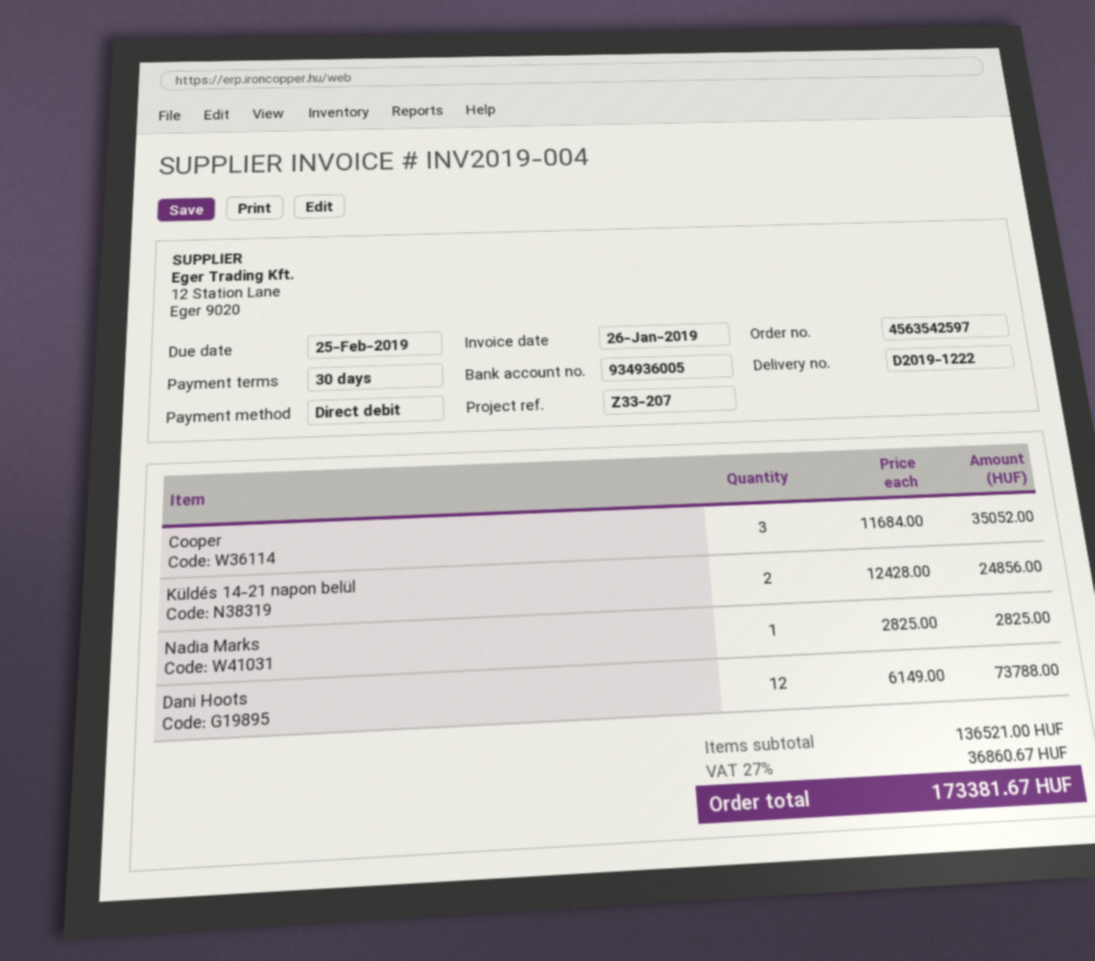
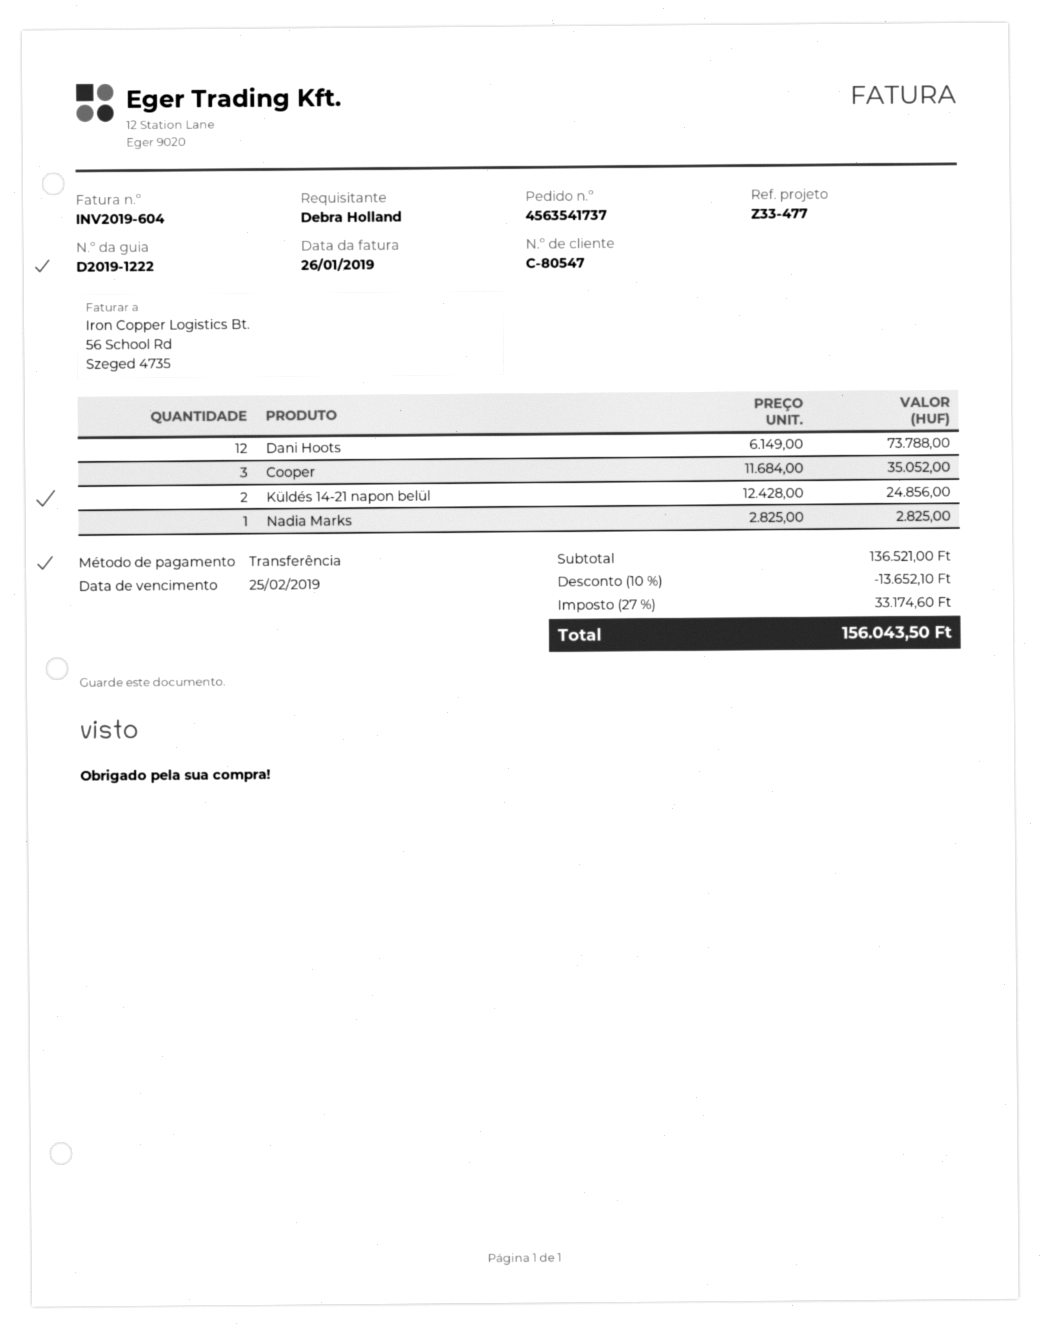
order number: 4563542597 -> 4563541737
invoice number: INV2019-004 -> INV2019-604
reference: Z33-207 -> Z33-477
payment method: direct debit -> bank transfer
discount: none -> 10% = 13652.10
tax: 27% = 36860.67 -> 27% = 33174.60
total: 173381.67 -> 156043.50

